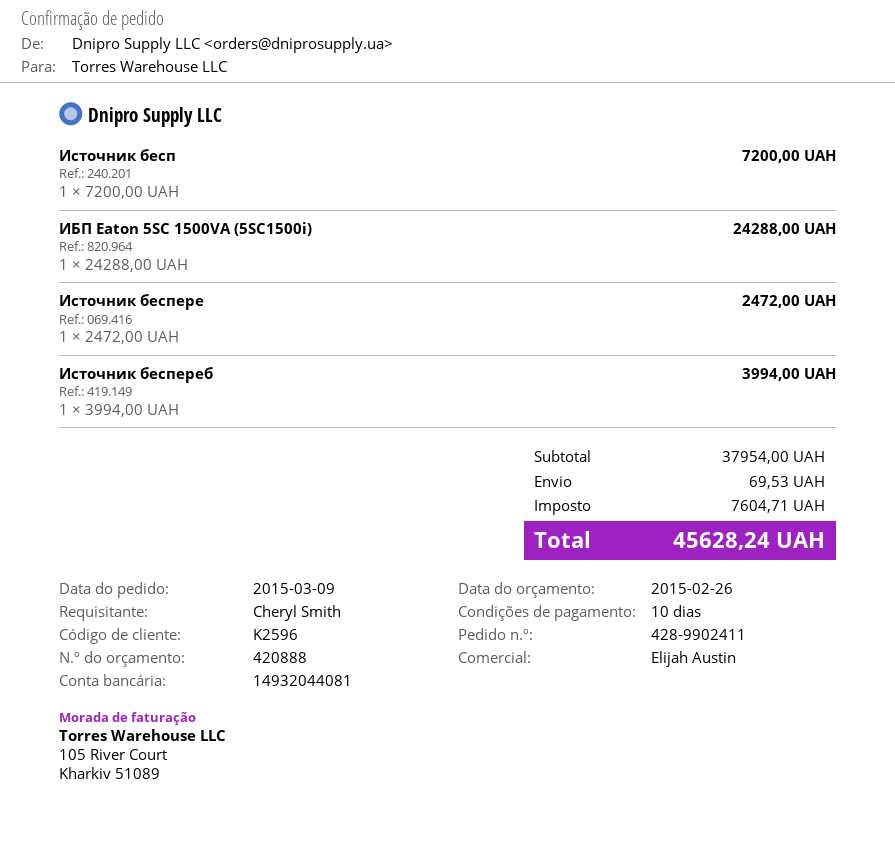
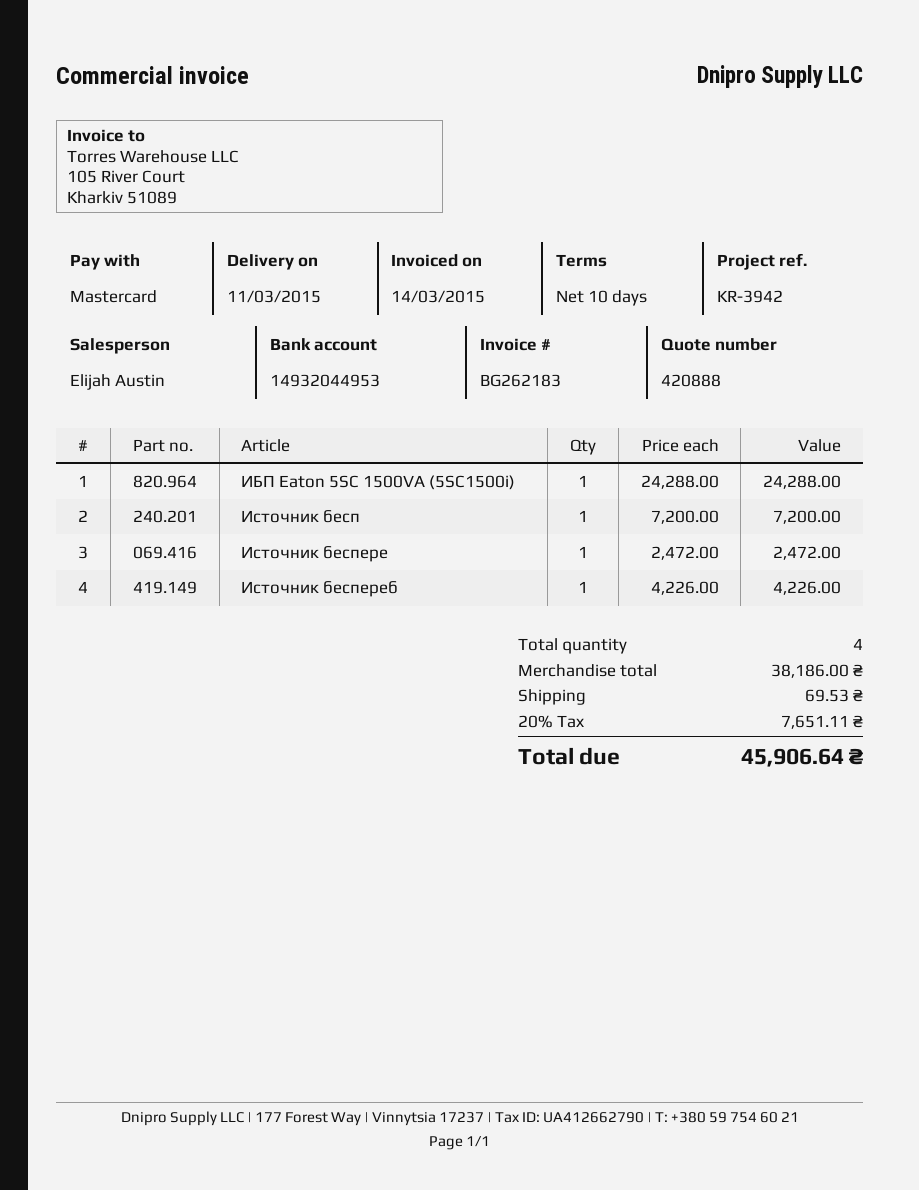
bank account: 14932044081 -> 14932044953
Источник беспереб: 1 x 3994.00 = 3994.00 -> 1 x 4226.00 = 4226.00
subtotal: 37954.00 -> 38186.00
tax: 7604.71 -> 7651.11
total: 45628.24 -> 45906.64

